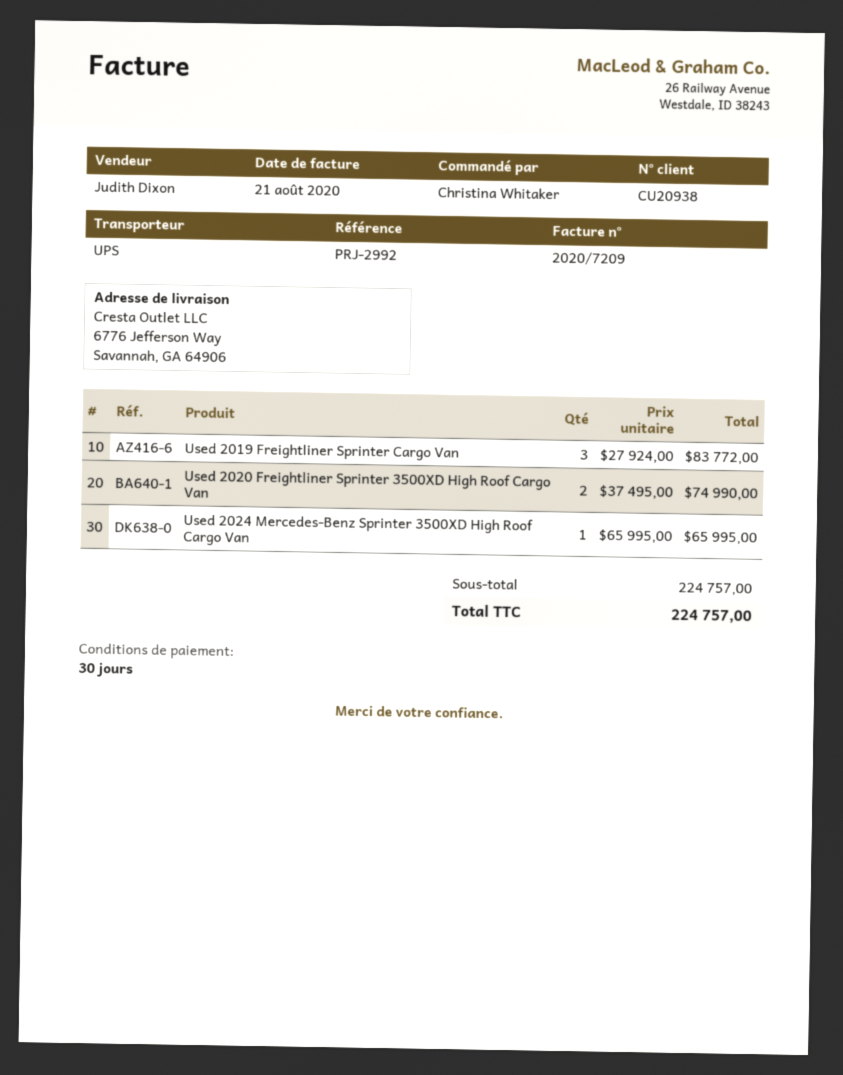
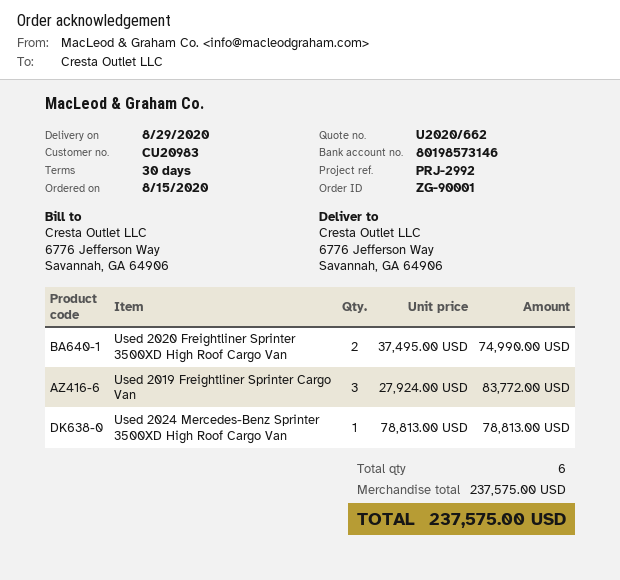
customer number: CU20938 -> CU20983
Used 2024 Mercedes-Benz Sprinter 3500XD High Roof Cargo Van: 1 x 65995.00 = 65995.00 -> 1 x 78813.00 = 78813.00
subtotal: 224757.00 -> 237575.00
total: 224757.00 -> 237575.00

